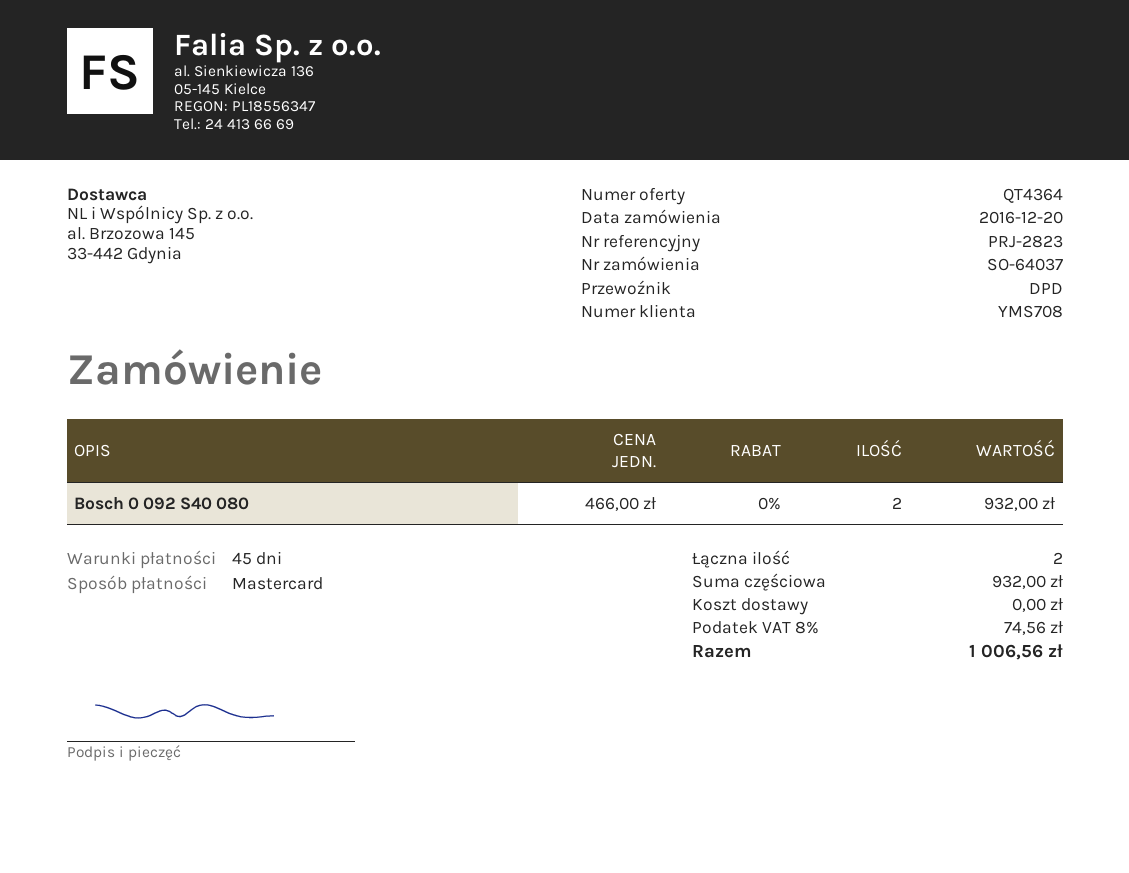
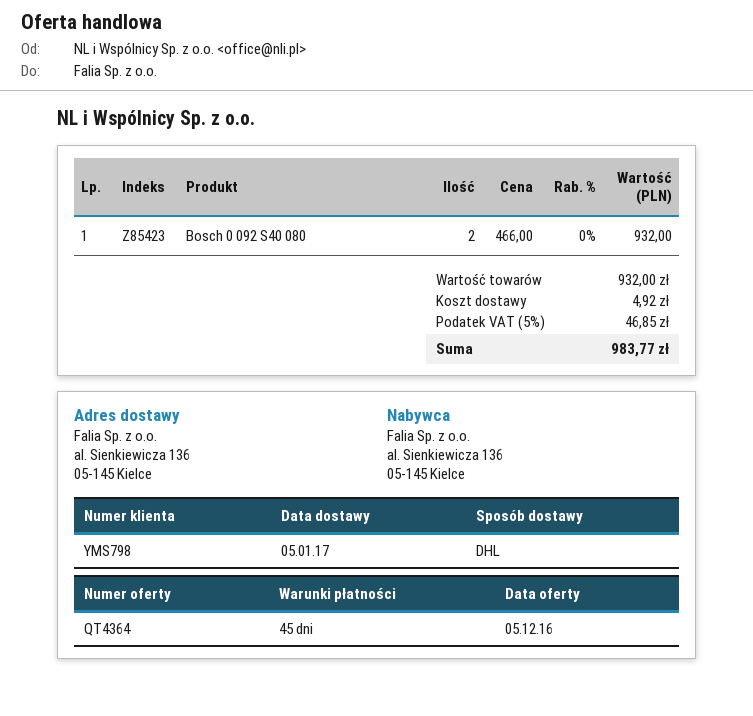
customer number: YMS708 -> YMS798
shipping method: DPD -> DHL
shipping: 0.00 -> 4.92
tax: 8% = 74.56 -> 5% = 46.85
total: 1006.56 -> 983.77

